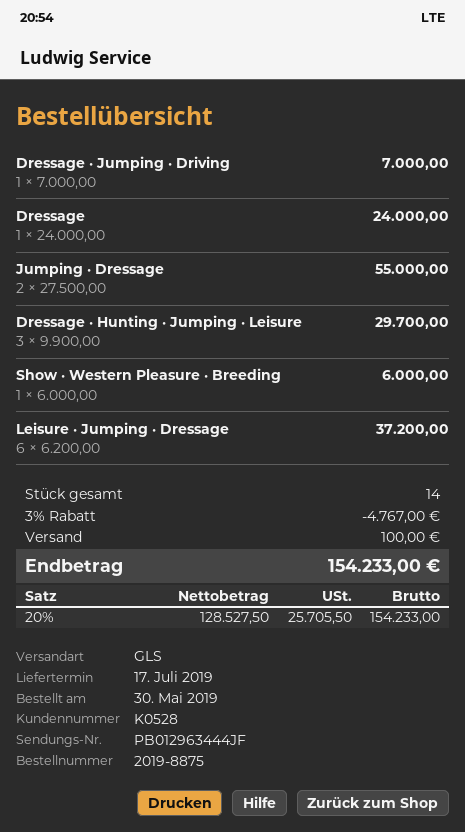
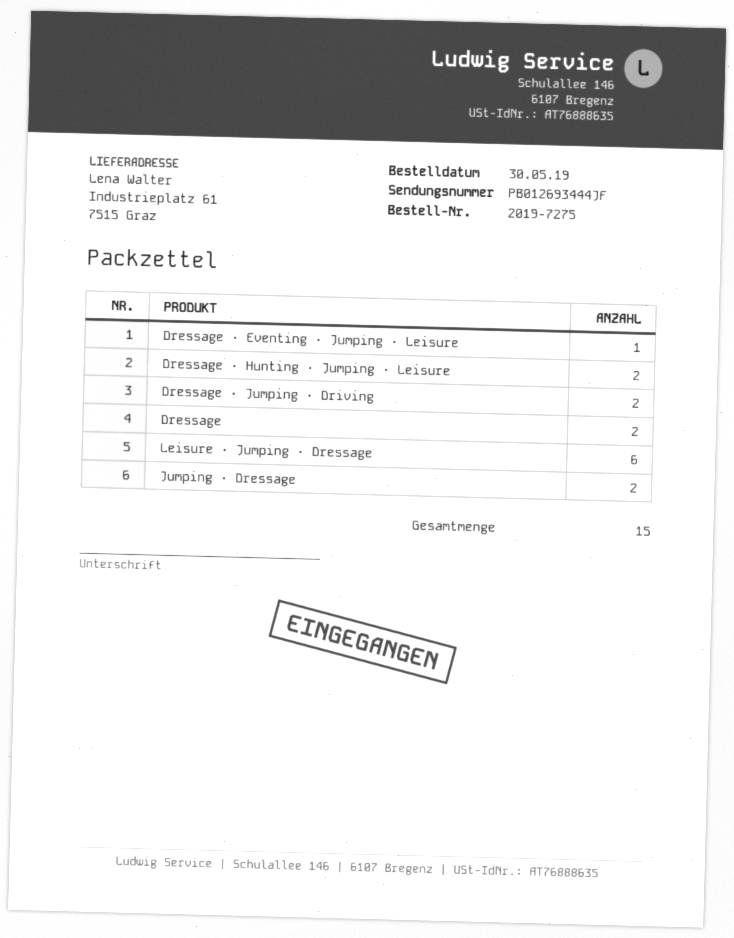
order number: 2019-8875 -> 2019-7275
tracking number: PB012963444JF -> PB012693444JF
Dressage · Jumping · Driving: 1 -> 2
Dressage: 1 -> 2
Dressage · Hunting · Jumping · Leisure: 3 -> 2
Show · Western Pleasure · Breeding: 1 -> none
Dressage · Eventing · Jumping · Leisure: none -> 1
total quantity: 14 -> 15

